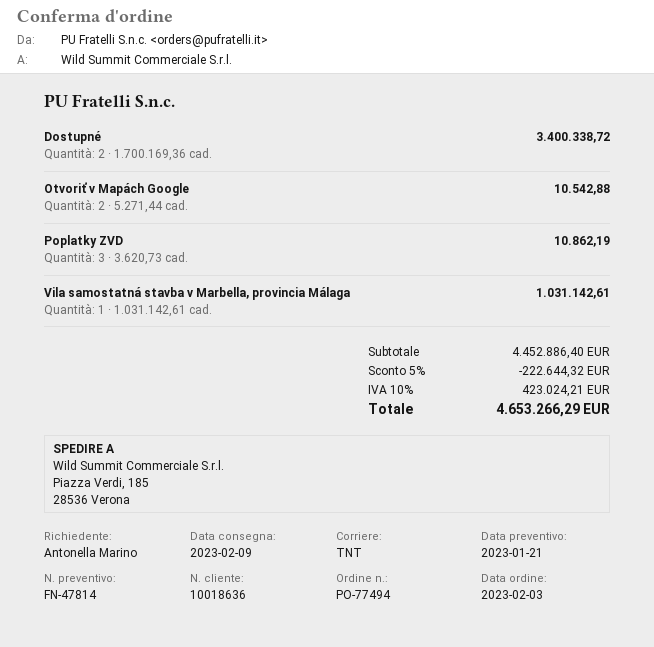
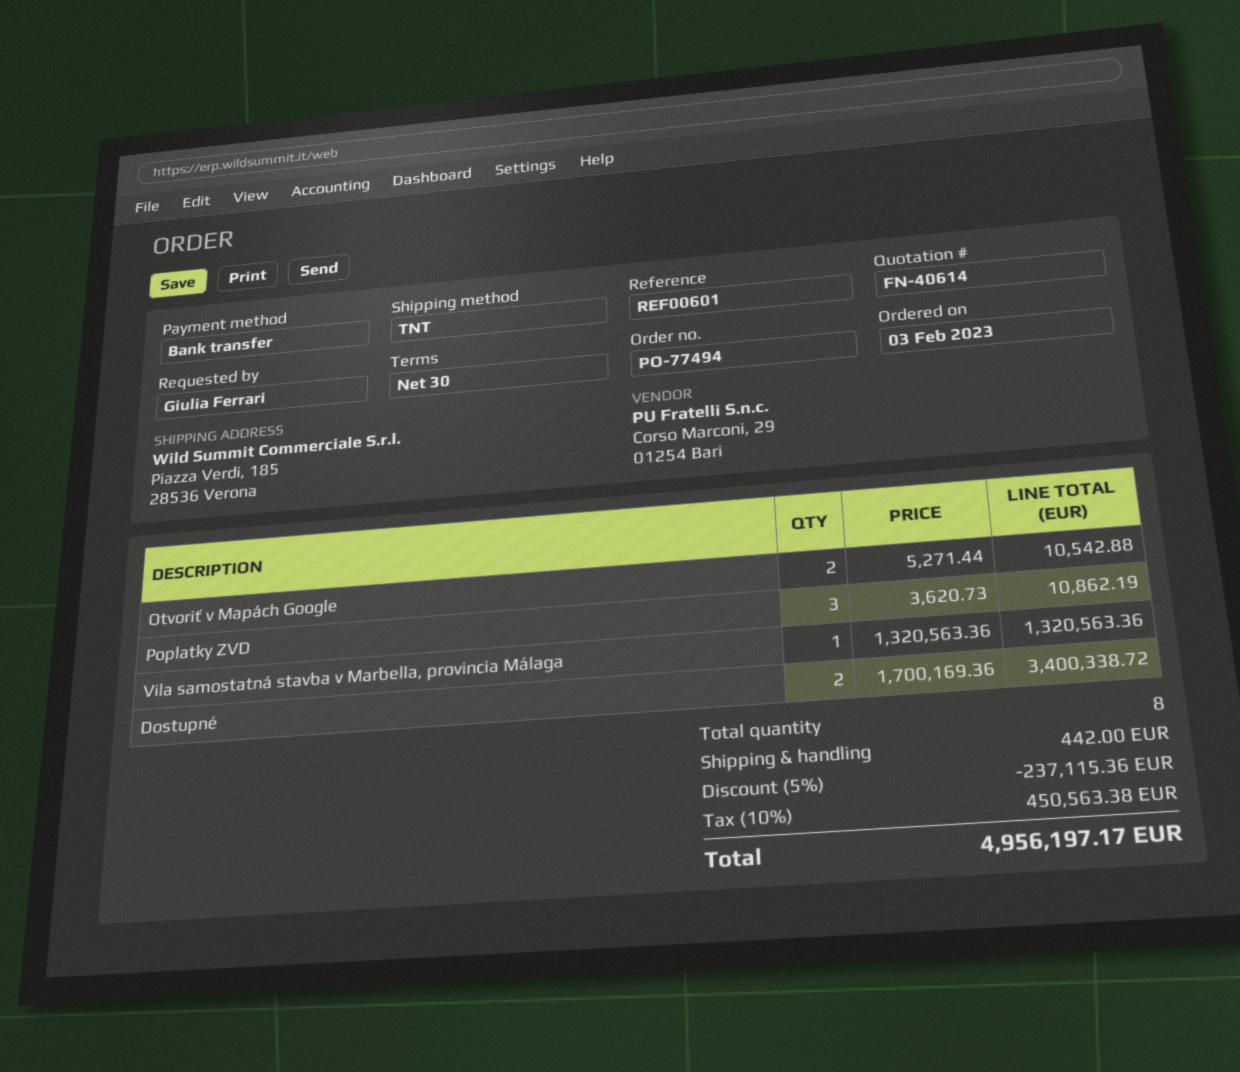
quote number: FN-47814 -> FN-40614
ordered by: Antonella Marino -> Giulia Ferrari
Vila samostatná stavba v Marbella, provincia Málaga: 1 x 1031142.61 = 1031142.61 -> 1 x 1320563.36 = 1320563.36
discount: 5% = 222644.32 -> 5% = 237115.36
shipping: none -> 442.00
tax: 10% = 423024.21 -> 10% = 450563.38
total: 4653266.29 -> 4956197.17

